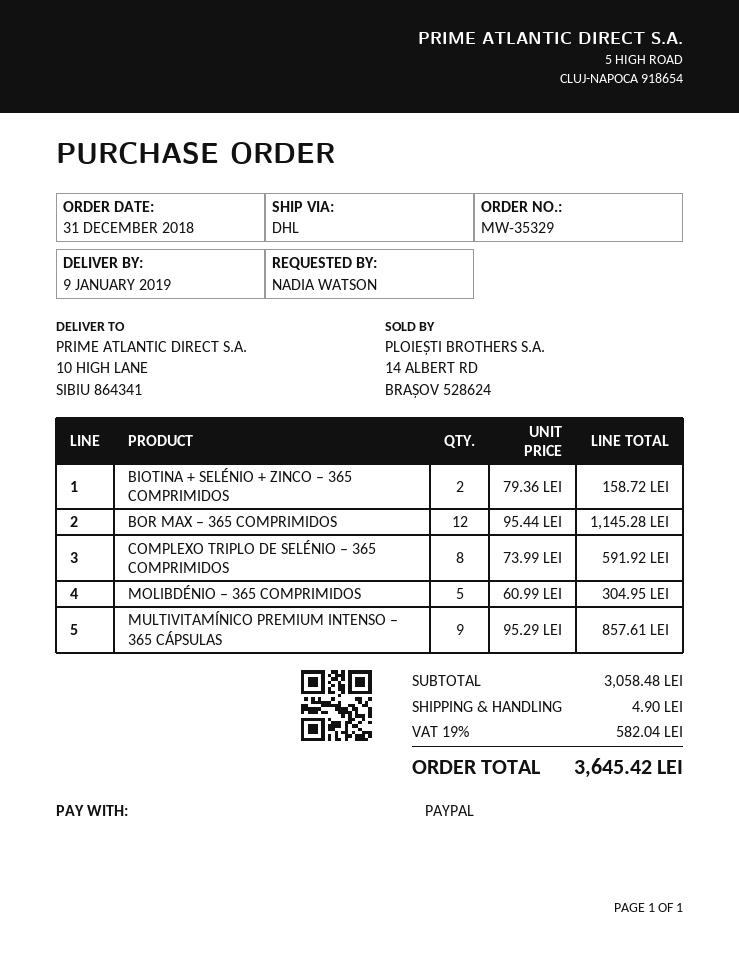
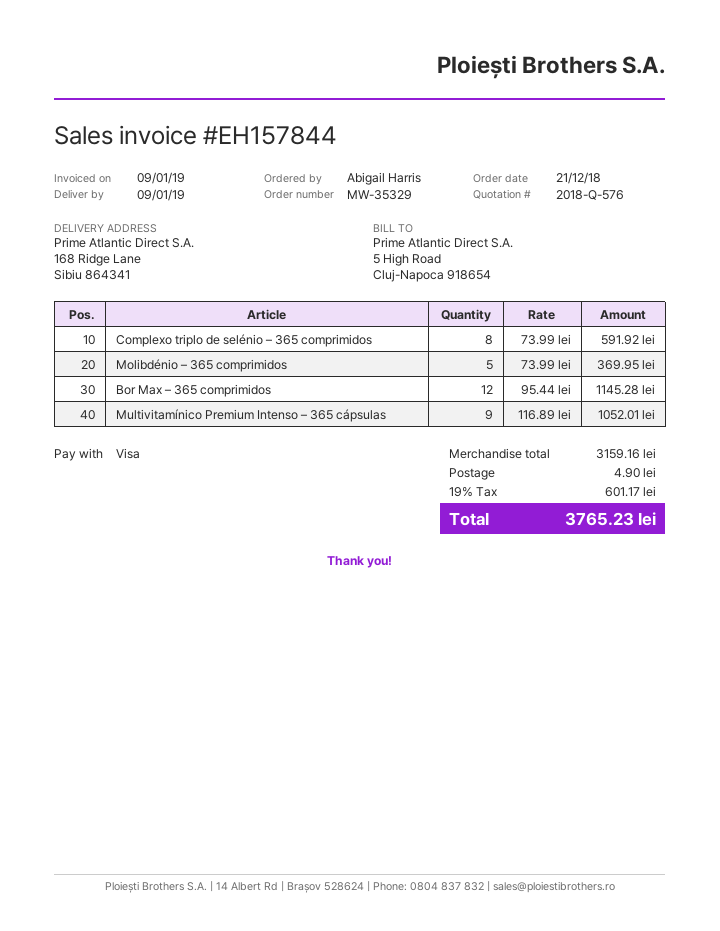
order date: 2018-12-31 -> 2018-12-21
ordered by: NADIA WATSON -> Abigail Harris
payment method: PayPal -> Visa
ship to: 10 HIGH LANE, SIBIU 864341 -> 168 Ridge Lane, Sibiu 864341
BIOTINA + SELÉNIO + ZINCO – 365 COMPRIMIDOS: 2 x 79.36 = 158.72 -> none
MOLIBDÉNIO – 365 COMPRIMIDOS: 5 x 60.99 = 304.95 -> 5 x 73.99 = 369.95
MULTIVITAMÍNICO PREMIUM INTENSO – 365 CÁPSULAS: 9 x 95.29 = 857.61 -> 9 x 116.89 = 1052.01
subtotal: 3058.48 -> 3159.16
tax: 19% = 582.04 -> 19% = 601.17
total: 3645.42 -> 3765.23

